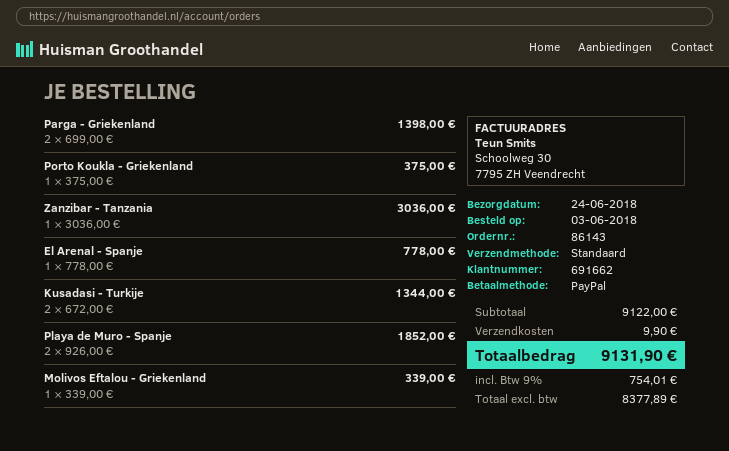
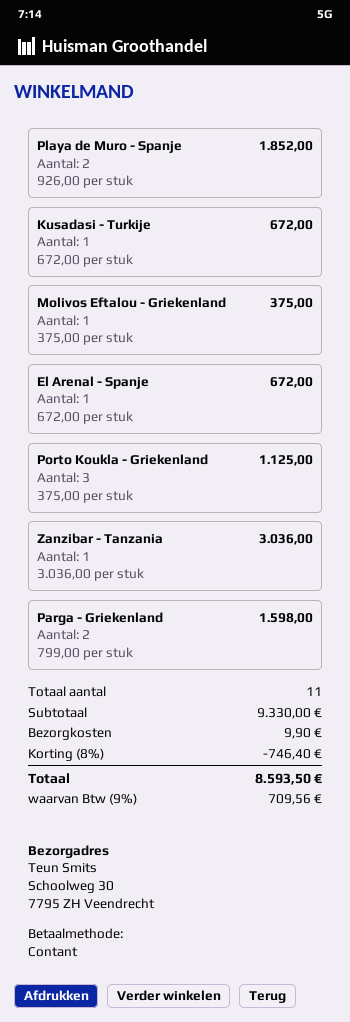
payment method: PayPal -> cash
Parga - Griekenland: 2 x 699.00 = 1398.00 -> 2 x 799.00 = 1598.00
Porto Koukla - Griekenland: 1 x 375.00 = 375.00 -> 3 x 375.00 = 1125.00
El Arenal - Spanje: 1 x 778.00 = 778.00 -> 1 x 672.00 = 672.00
Kusadasi - Turkije: 2 x 672.00 = 1344.00 -> 1 x 672.00 = 672.00
Molivos Eftalou - Griekenland: 1 x 339.00 = 339.00 -> 1 x 375.00 = 375.00
subtotal: 9122.00 -> 9330.00
discount: none -> 8% = 746.40
tax: 9% = 754.01 -> 9% = 709.56
total: 9131.90 -> 8593.50

